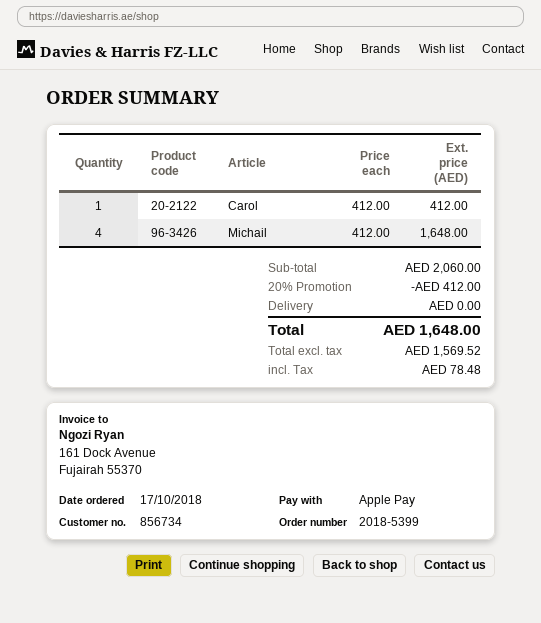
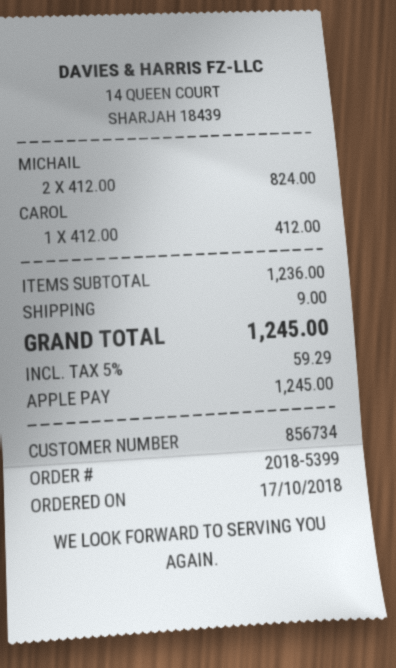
Michail: 4 x 412.00 = 1648.00 -> 2 x 412.00 = 824.00
subtotal: 2060.00 -> 1236.00
discount: 20% = 412.00 -> none
shipping: 0.00 -> 9.00
tax: 78.48 -> 59.29
total: 1648.00 -> 1245.00

